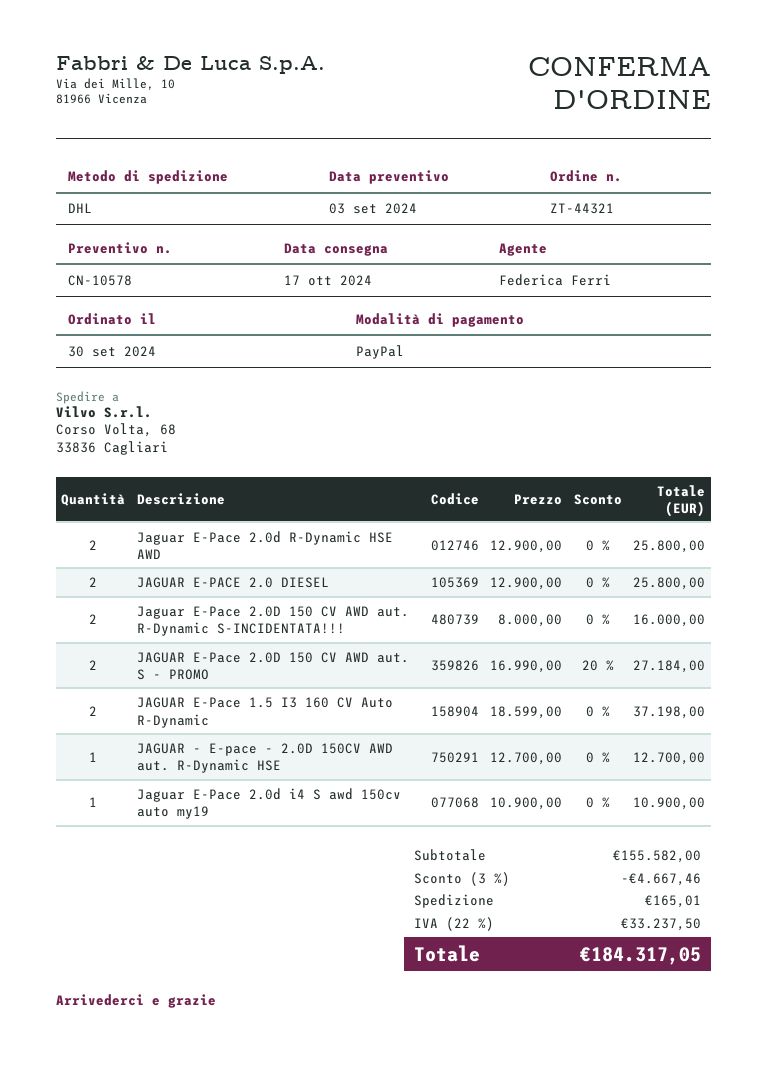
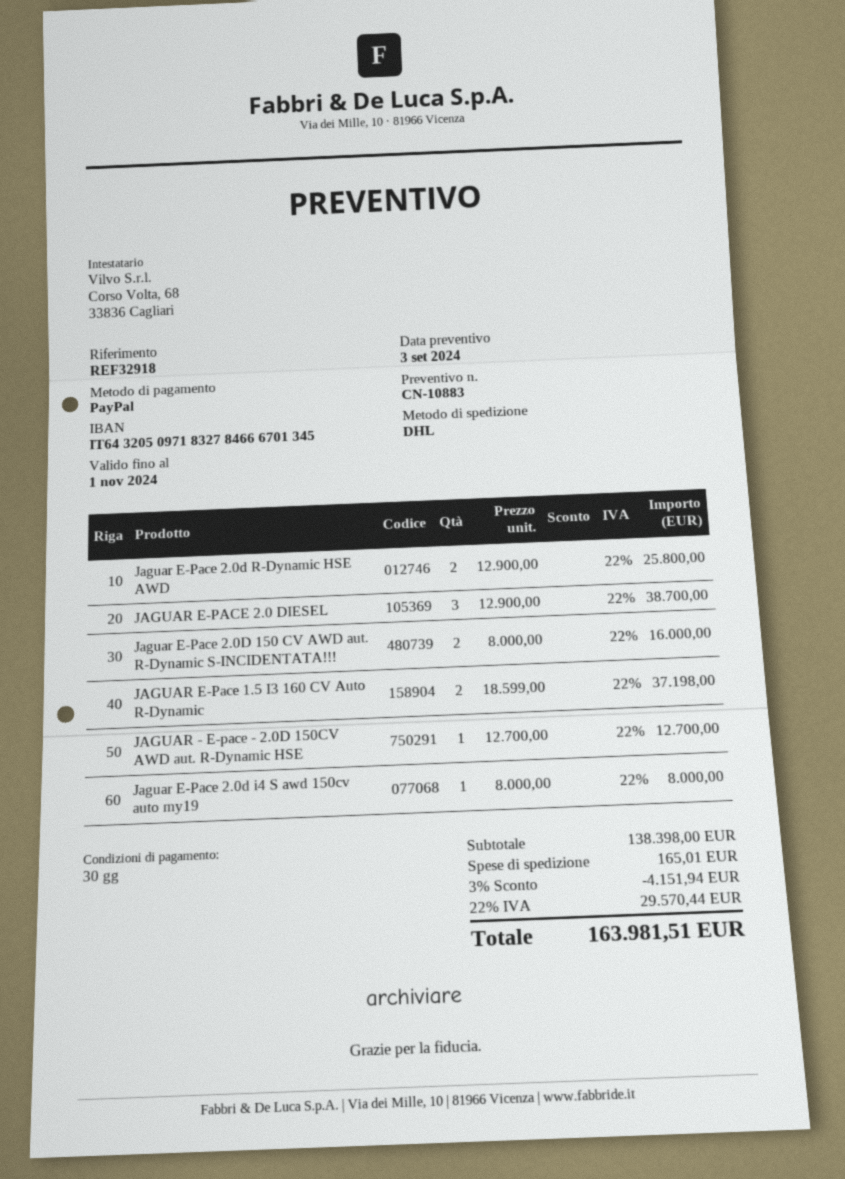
quote number: CN-10578 -> CN-10883
JAGUAR E-PACE 2.0 DIESEL: 2 x 12900.00 = 25800.00 -> 3 x 12900.00 = 38700.00
JAGUAR E-Pace 2.0D 150 CV AWD aut. S - PROMO: 2 x 16990.00 - 20% = 27184.00 -> none
Jaguar E-Pace 2.0d i4 S awd 150cv auto my19: 1 x 10900.00 = 10900.00 -> 1 x 8000.00 = 8000.00
subtotal: 155582.00 -> 138398.00
discount: 3% = 4667.46 -> 3% = 4151.94
tax: 22% = 33237.50 -> 22% = 29570.44
total: 184317.05 -> 163981.51

